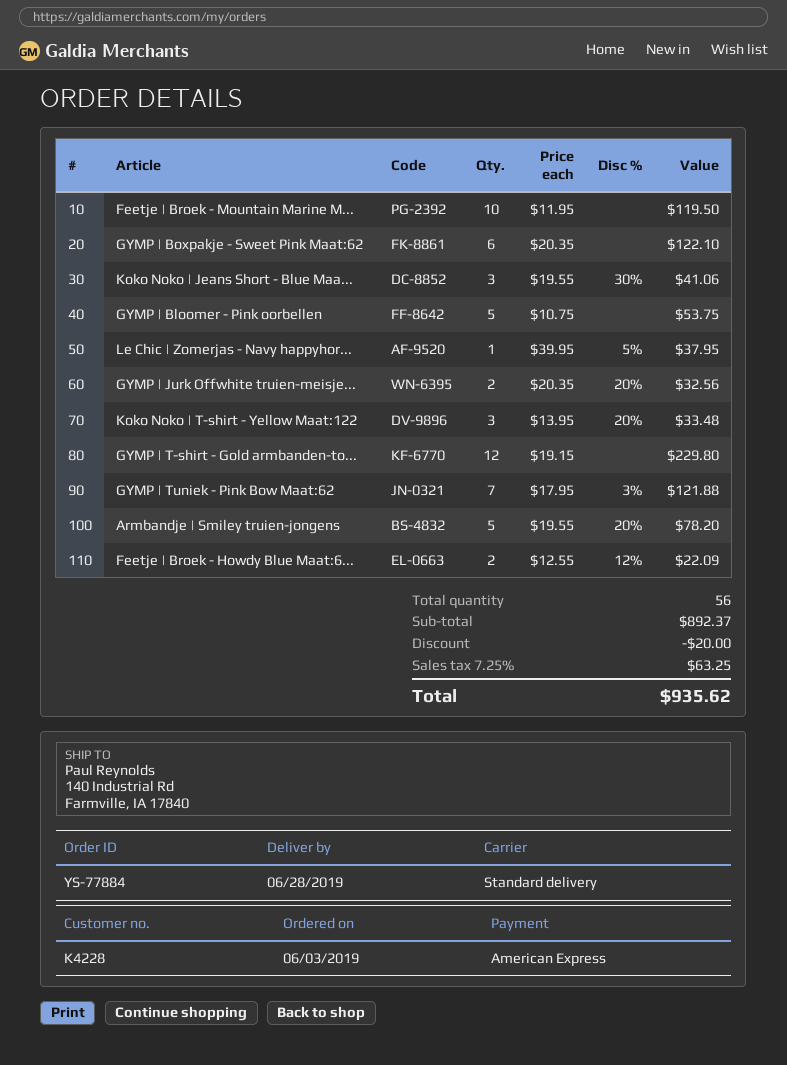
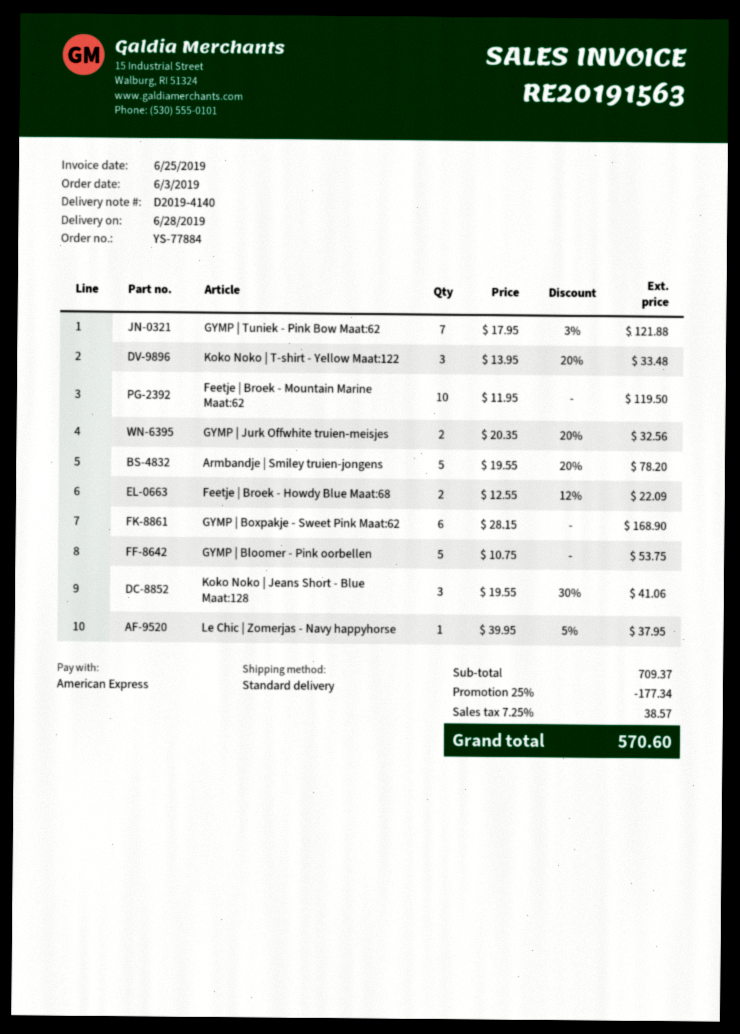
GYMP | Boxpakje - Sweet Pink Maat:62: 6 x 20.35 = 122.10 -> 6 x 28.15 = 168.90
GYMP | T-shirt - Gold armbanden-to...: 12 x 19.15 = 229.80 -> none
subtotal: 892.37 -> 709.37
discount: 20.00 -> 177.34
tax: 7.25% = 63.25 -> 7.25% = 38.57
total: 935.62 -> 570.60

